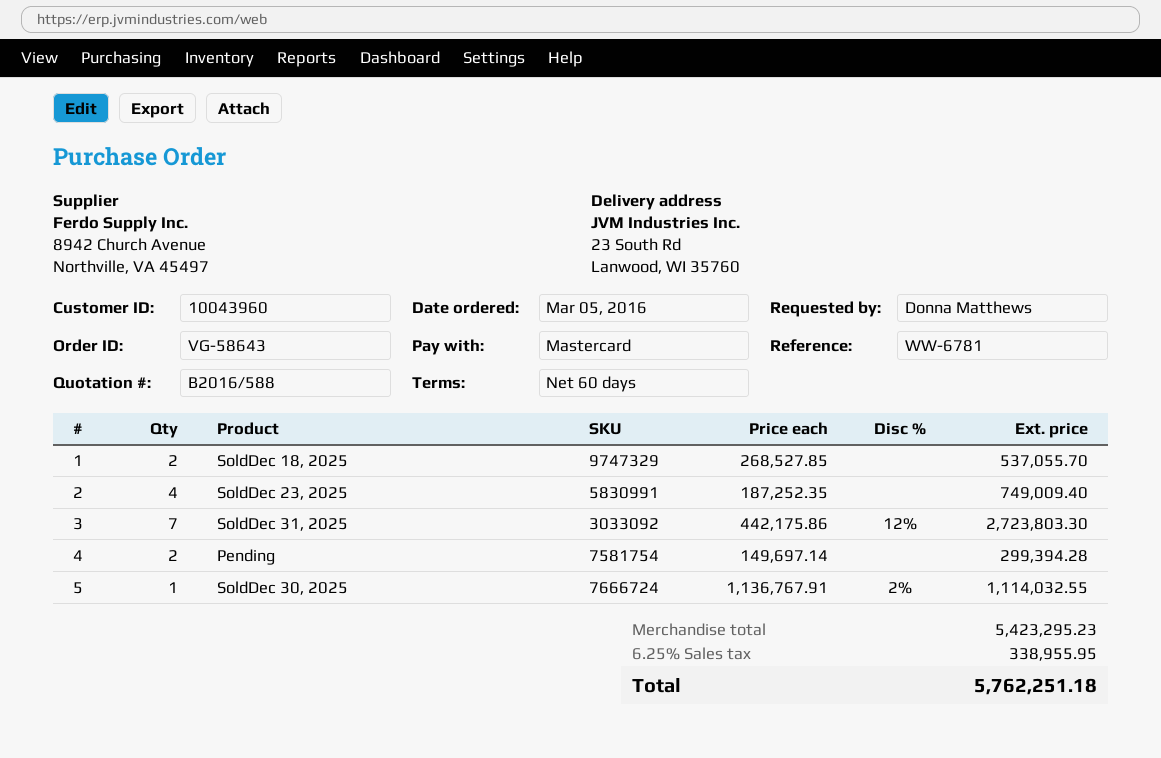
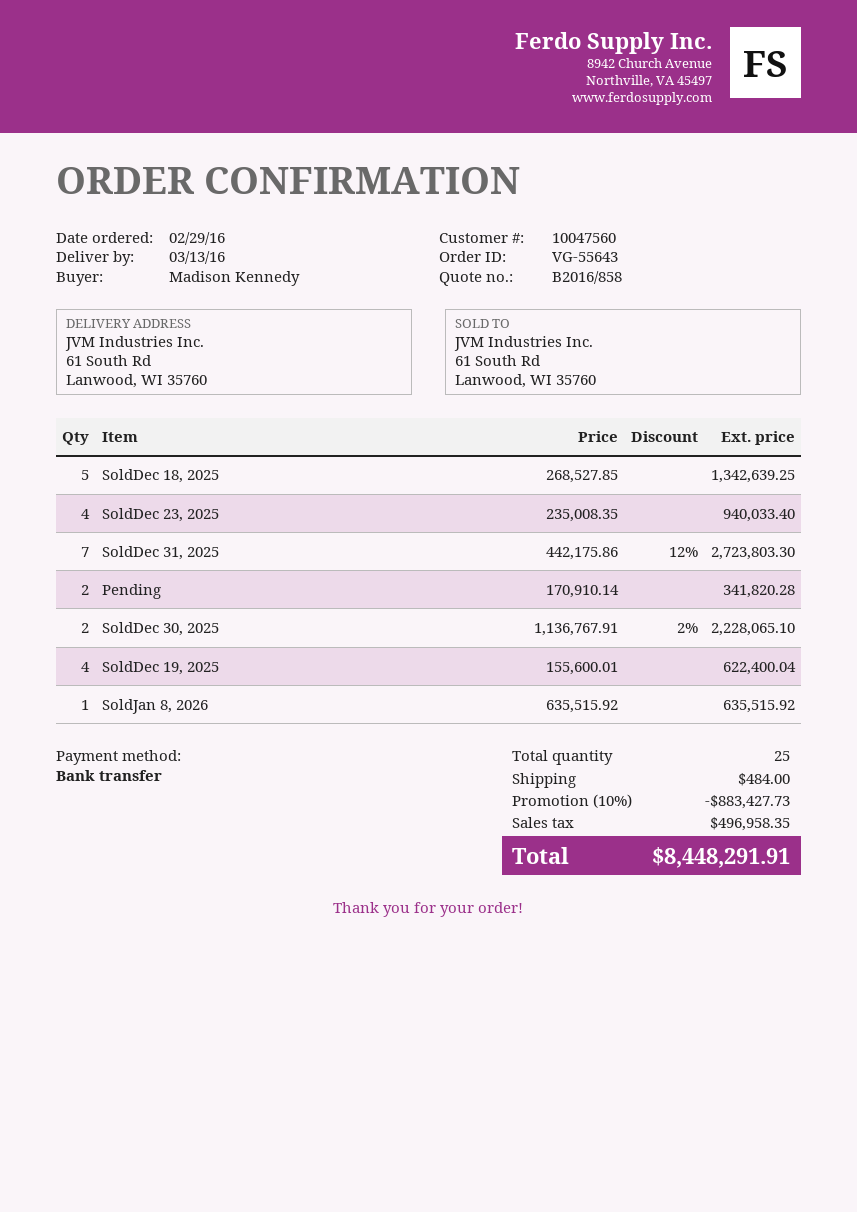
quote number: B2016/588 -> B2016/858
order number: VG-58643 -> VG-55643
order date: 2016-03-05 -> 2016-02-29
customer number: 10043960 -> 10047560
ordered by: Donna Matthews -> Madison Kennedy
payment method: Mastercard -> bank transfer
ship to: 23 South Rd, Lanwood, WI 35760 -> 61 South Rd, Lanwood, WI 35760
SoldDec 18, 2025: 2 x 268527.85 = 537055.70 -> 5 x 268527.85 = 1342639.25
SoldDec 23, 2025: 4 x 187252.35 = 749009.40 -> 4 x 235008.35 = 940033.40
Pending: 2 x 149697.14 = 299394.28 -> 2 x 170910.14 = 341820.28
SoldDec 30, 2025: 1 x 1136767.91 - 2% = 1114032.55 -> 2 x 1136767.91 - 2% = 2228065.10
SoldDec 19, 2025: none -> 4 x 155600.01 = 622400.04
SoldJan 8, 2026: none -> 1 x 635515.92 = 635515.92
discount: none -> 10% = 883427.73
shipping: none -> 484.00
tax: 338955.95 -> 496958.35
total: 5762251.18 -> 8448291.91

